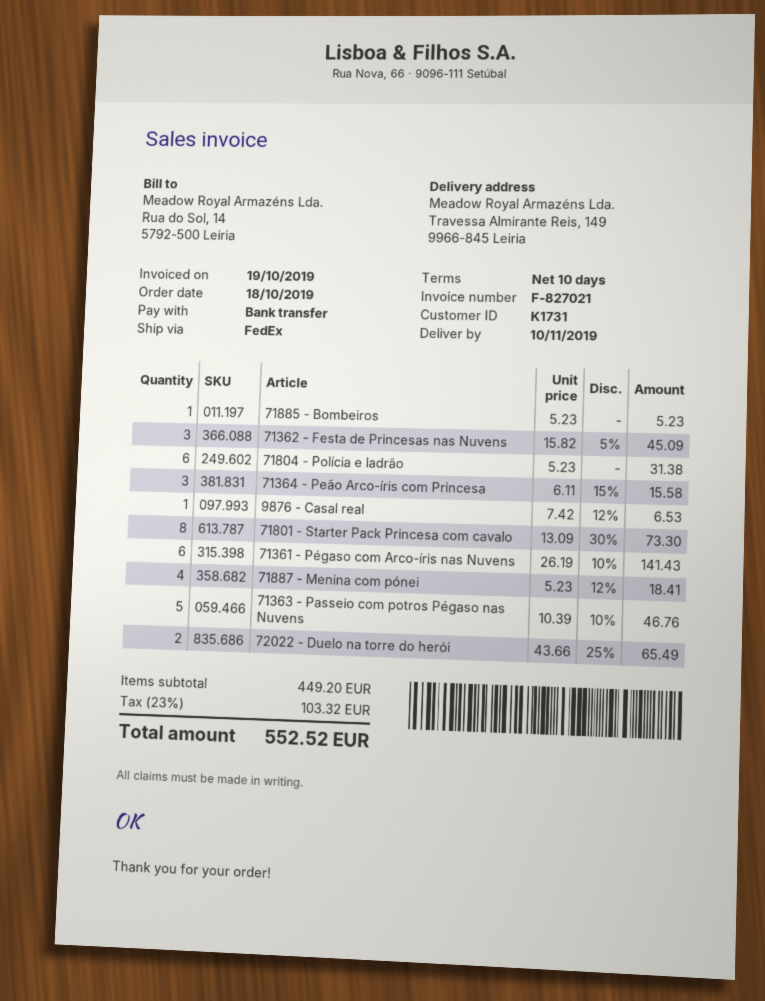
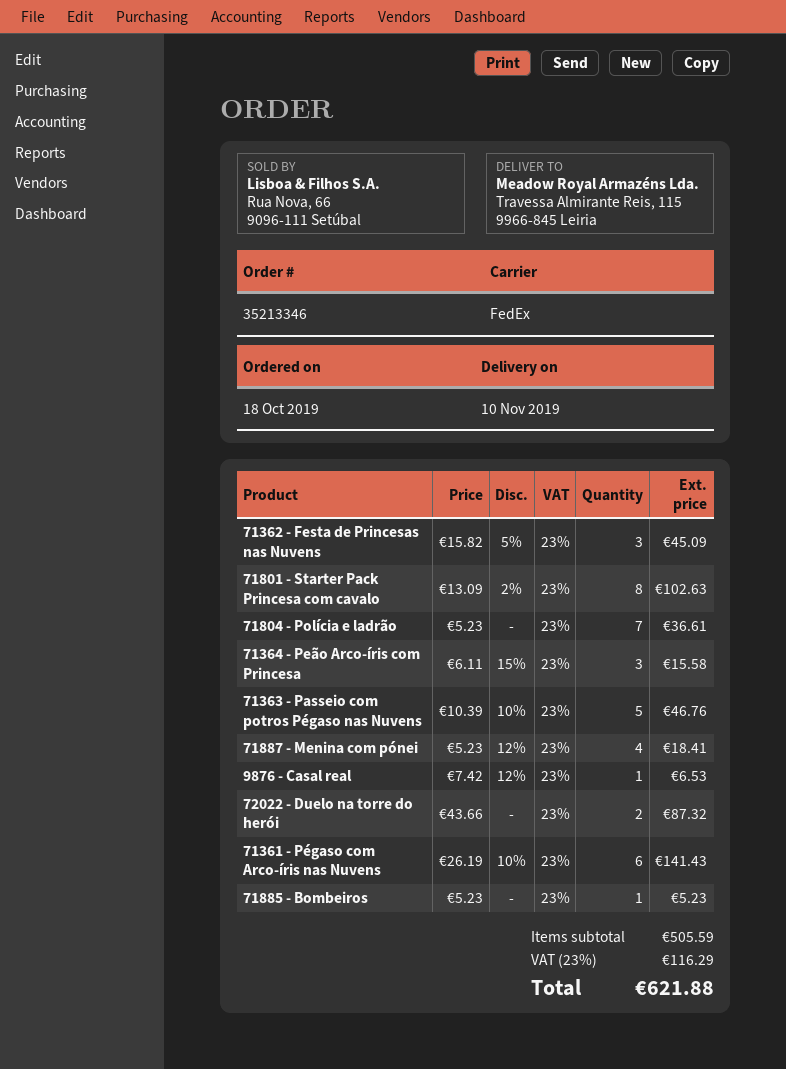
ship to: Travessa Almirante Reis, 149, 9966-845 Leiria -> Travessa Almirante Reis, 115, 9966-845 Leiria
71804 - Polícia e ladrão: 6 x 5.23 = 31.38 -> 7 x 5.23 = 36.61
71801 - Starter Pack Princesa com cavalo: 8 x 13.09 - 30% = 73.30 -> 8 x 13.09 - 2% = 102.63
72022 - Duelo na torre do herói: 2 x 43.66 - 25% = 65.49 -> 2 x 43.66 = 87.32
subtotal: 449.20 -> 505.59
tax: 23% = 103.32 -> 23% = 116.29
total: 552.52 -> 621.88

